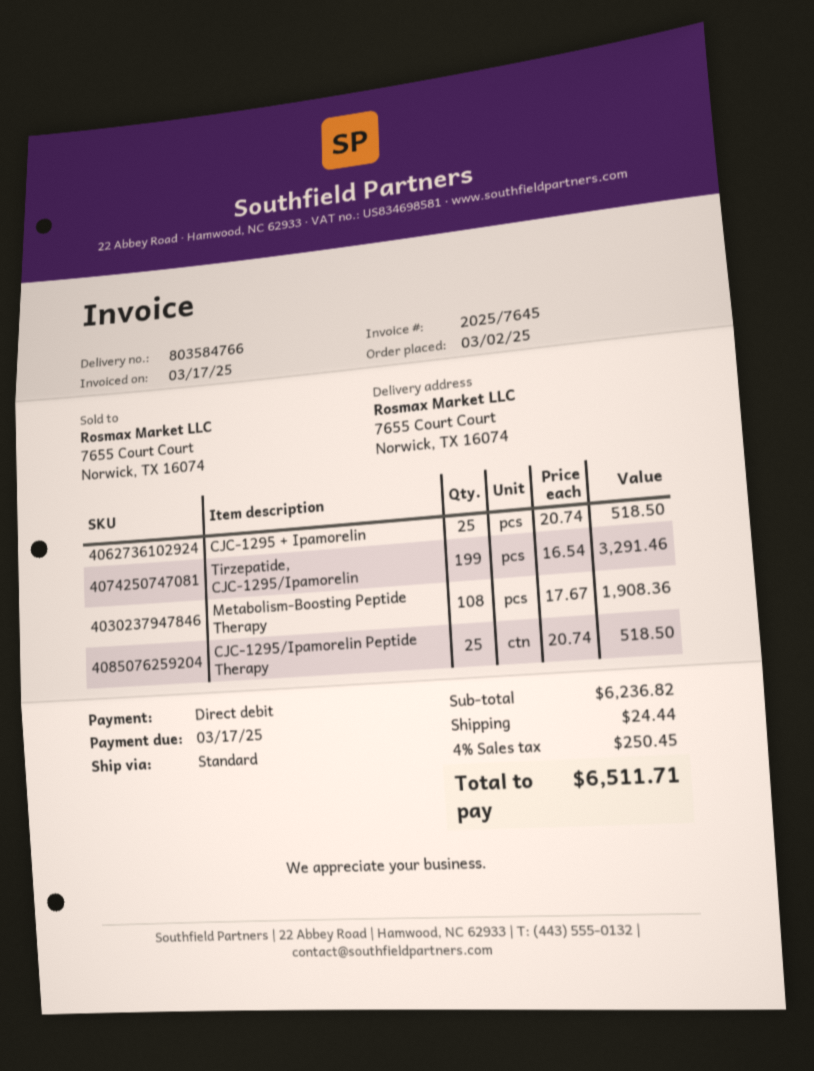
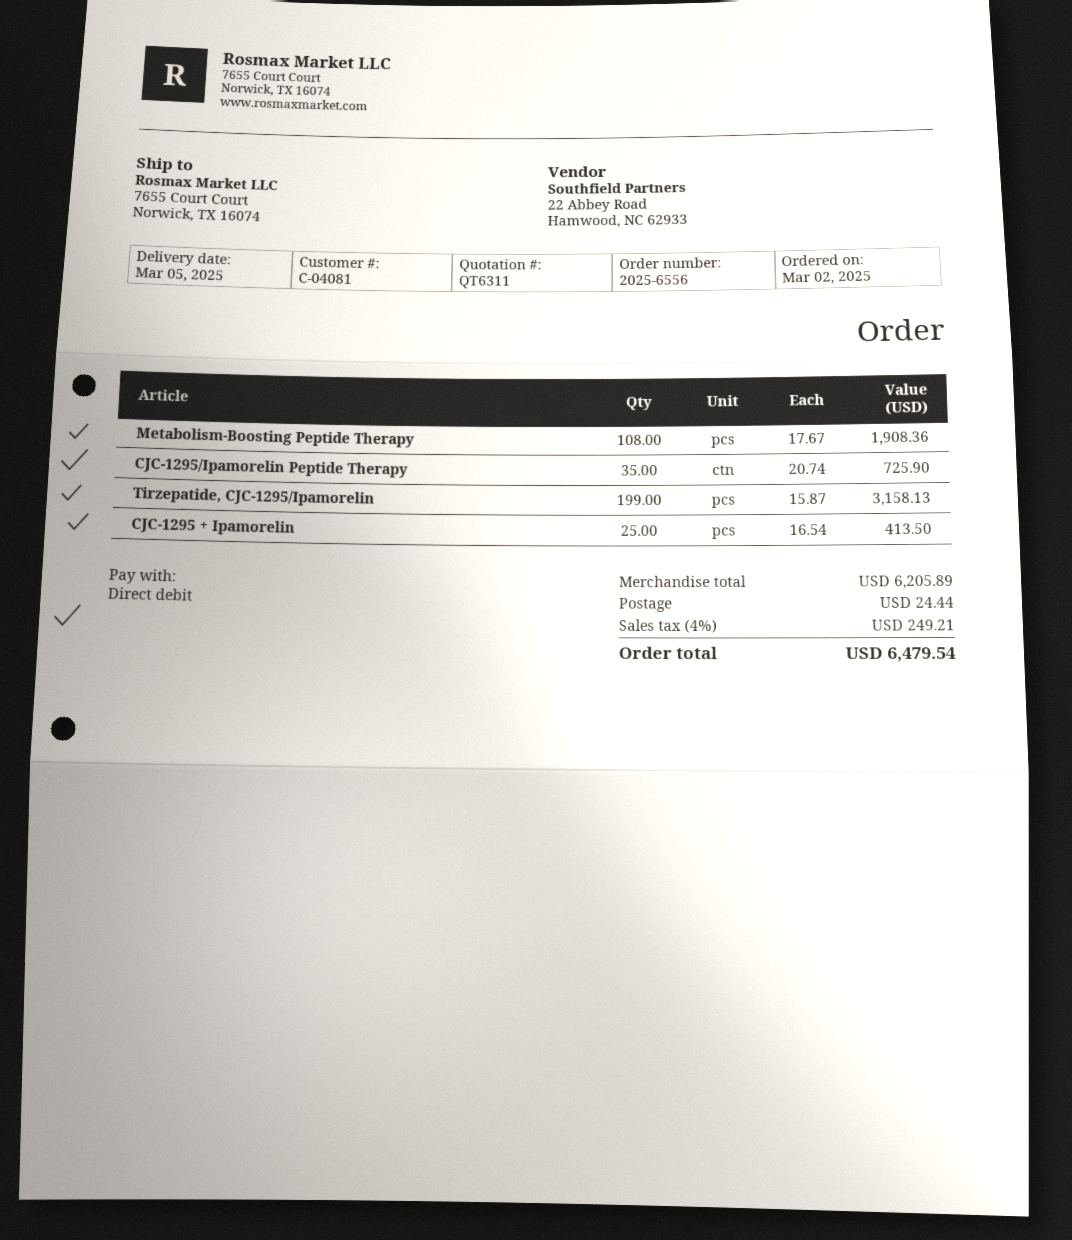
CJC-1295 + Ipamorelin: 25 x 20.74 = 518.50 -> 25 x 16.54 = 413.50
Tirzepatide, CJC‑1295/Ipamorelin: 199 x 16.54 = 3291.46 -> 199 x 15.87 = 3158.13
CJC-1295/Ipamorelin Peptide Therapy: 25 x 20.74 = 518.50 -> 35 x 20.74 = 725.90
subtotal: 6236.82 -> 6205.89
tax: 4% = 250.45 -> 4% = 249.21
total: 6511.71 -> 6479.54

